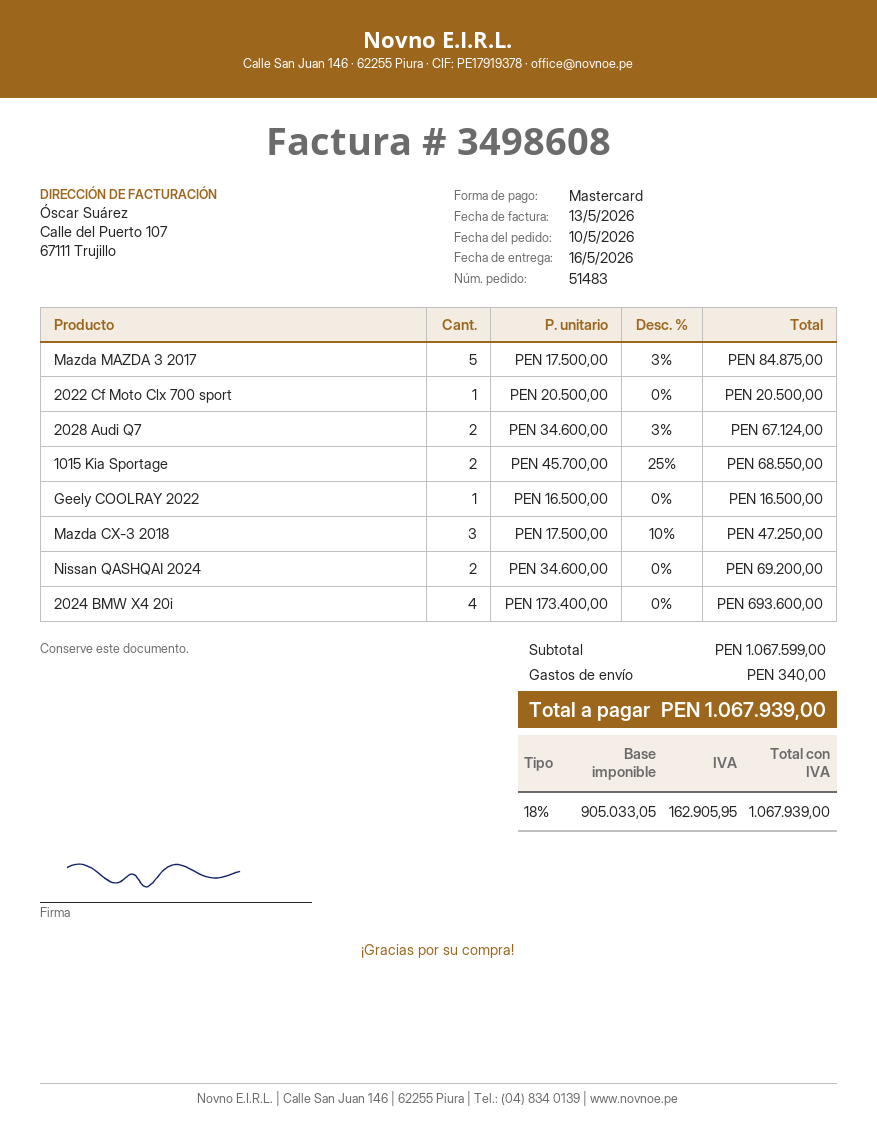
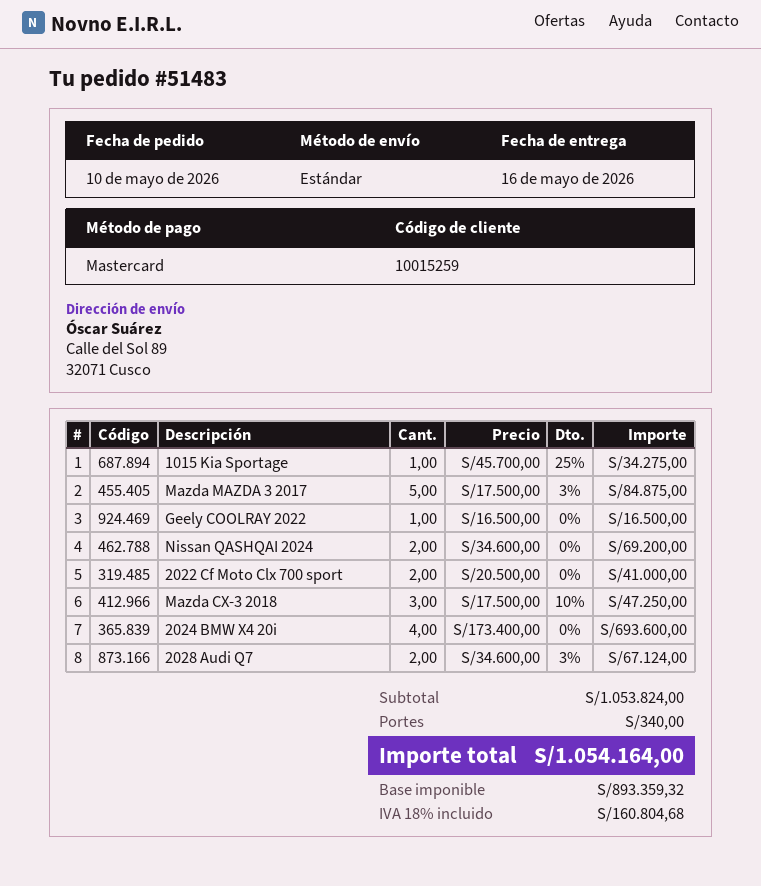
2022 Cf Moto Clx 700 sport: 1 x 20500.00 = 20500.00 -> 2 x 20500.00 = 41000.00
1015 Kia Sportage: 2 x 45700.00 - 25% = 68550.00 -> 1 x 45700.00 - 25% = 34275.00
subtotal: 1067599.00 -> 1053824.00
net: 905033.05 -> 893359.32
tax: 18% = 162905.95 -> 18% = 160804.68
total: 1067939.00 -> 1054164.00

